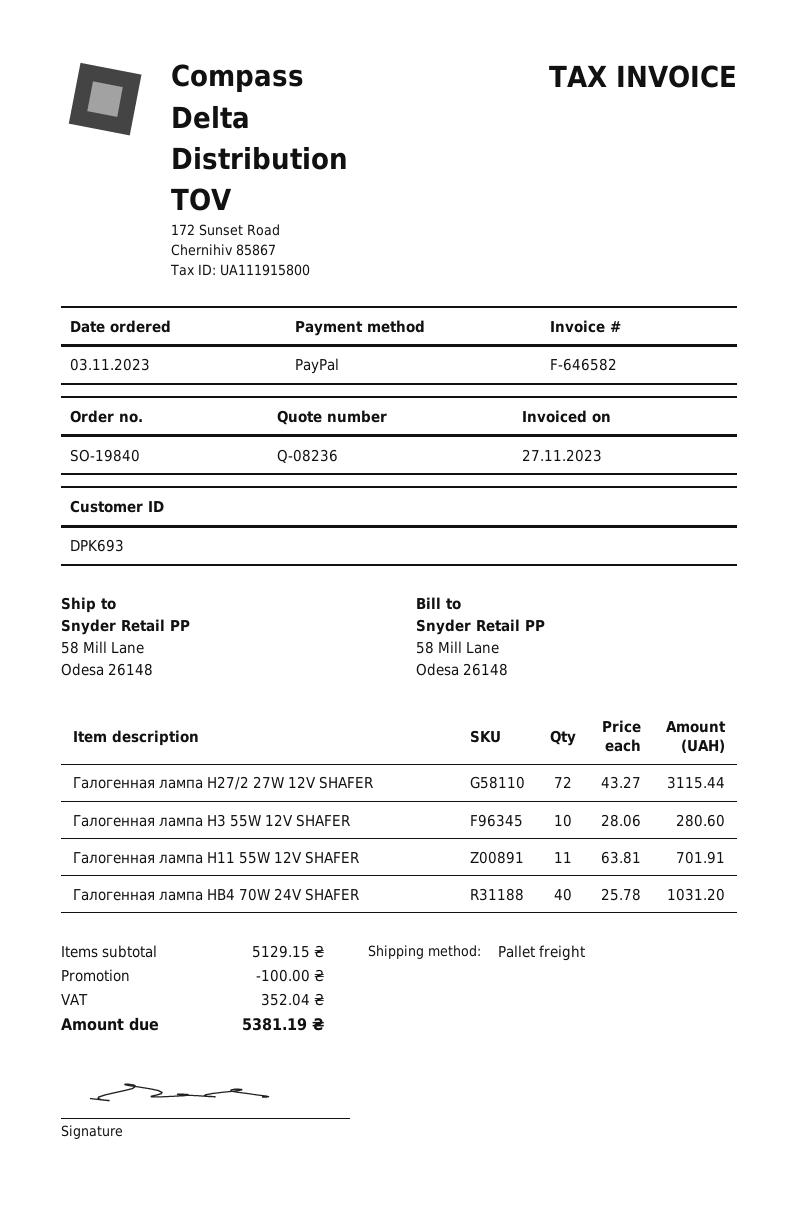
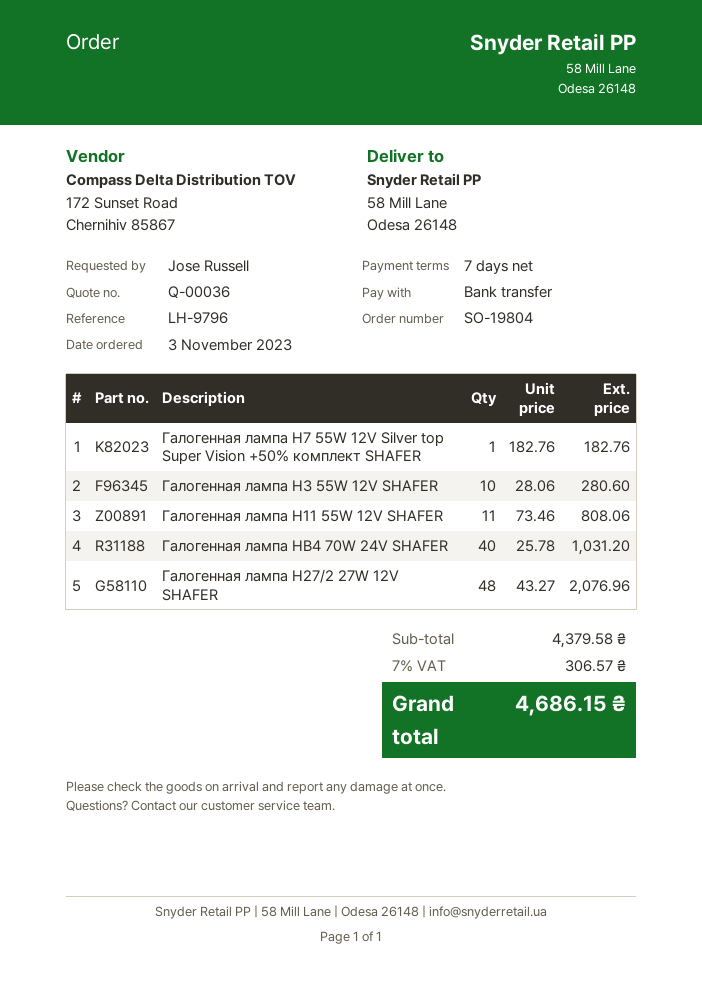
quote number: Q-08236 -> Q-00036
order number: SO-19840 -> SO-19804
payment method: PayPal -> bank transfer
Галогенная лампа H27/2 27W 12V SHAFER: 72 x 43.27 = 3115.44 -> 48 x 43.27 = 2076.96
Галогенная лампа H11 55W 12V SHAFER: 11 x 63.81 = 701.91 -> 11 x 73.46 = 808.06
Галогенная лампа H7 55W 12V Silver top Super Vision +50% комплект SHAFER: none -> 1 x 182.76 = 182.76
subtotal: 5129.15 -> 4379.58
discount: 100.00 -> none
tax: 352.04 -> 306.57
total: 5381.19 -> 4686.15

